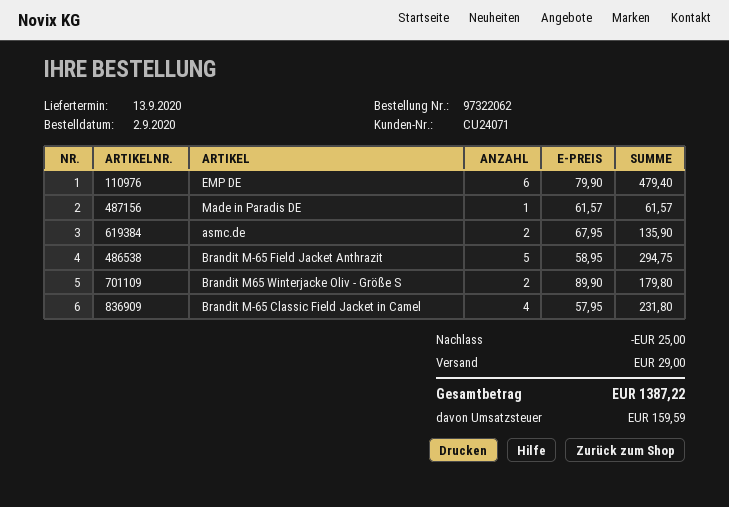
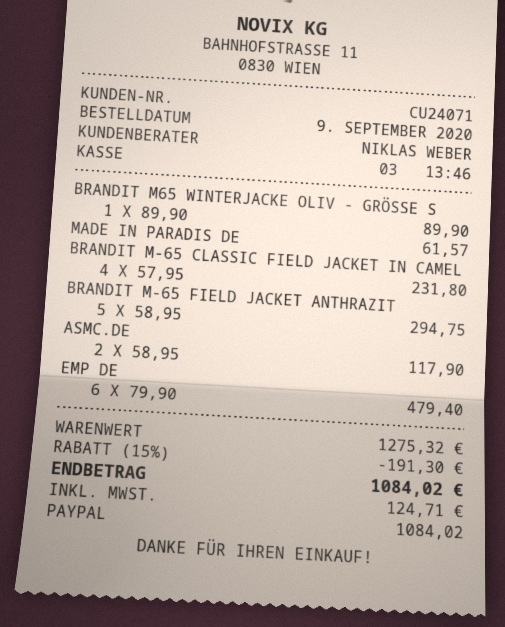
order date: 2020-09-02 -> 2020-09-09
asmc.de: 2 x 67.95 = 135.90 -> 2 x 58.95 = 117.90
Brandit M65 Winterjacke Oliv - Größe S: 2 x 89.90 = 179.80 -> 1 x 89.90 = 89.90
discount: 25.00 -> 191.30
shipping: 29.00 -> none
tax: 159.59 -> 124.71
total: 1387.22 -> 1084.02

